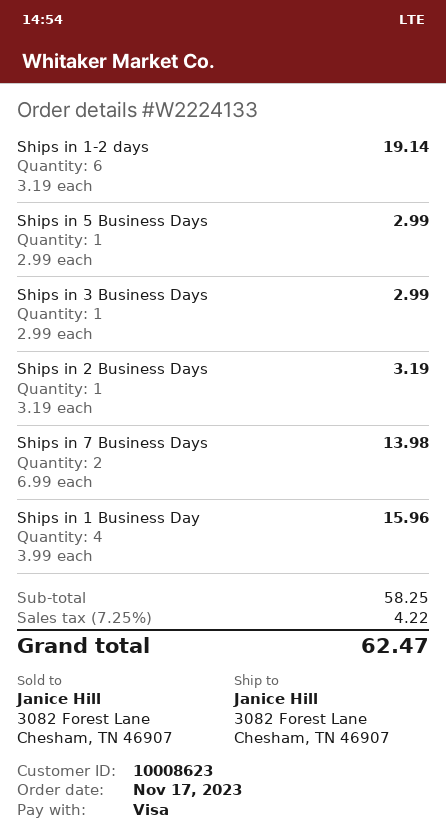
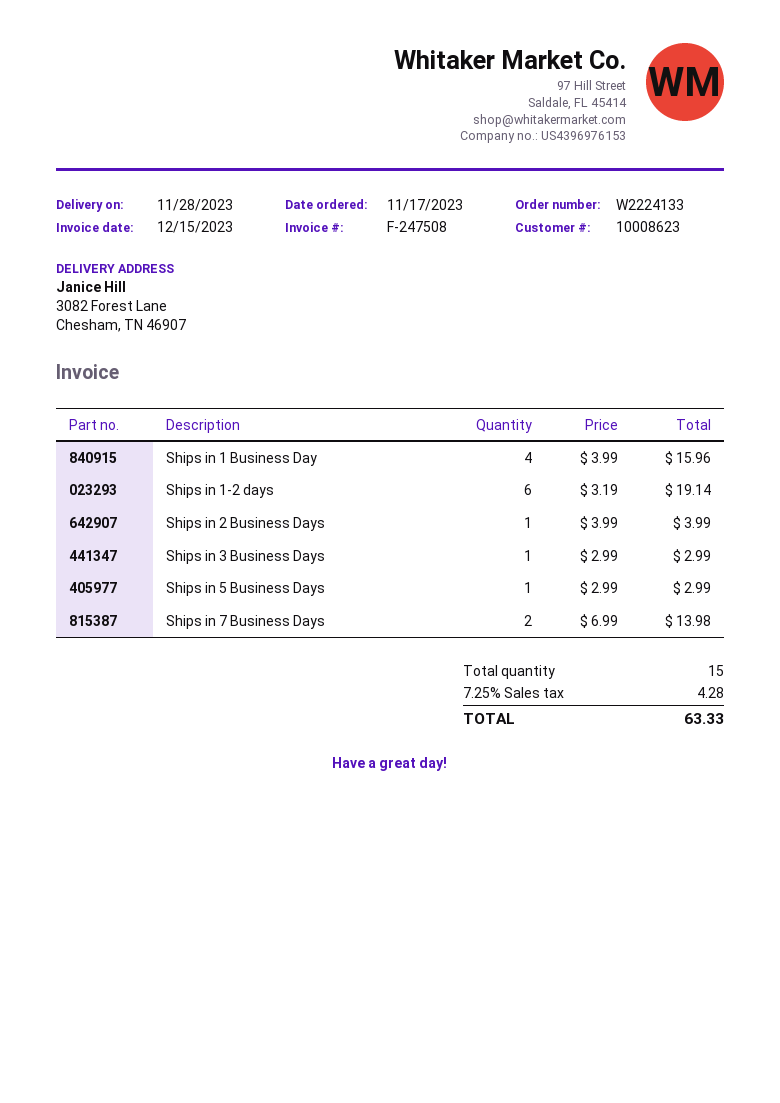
Ships in 2 Business Days: 1 x 3.19 = 3.19 -> 1 x 3.99 = 3.99
tax: 7.25% = 4.22 -> 7.25% = 4.28
total: 62.47 -> 63.33

